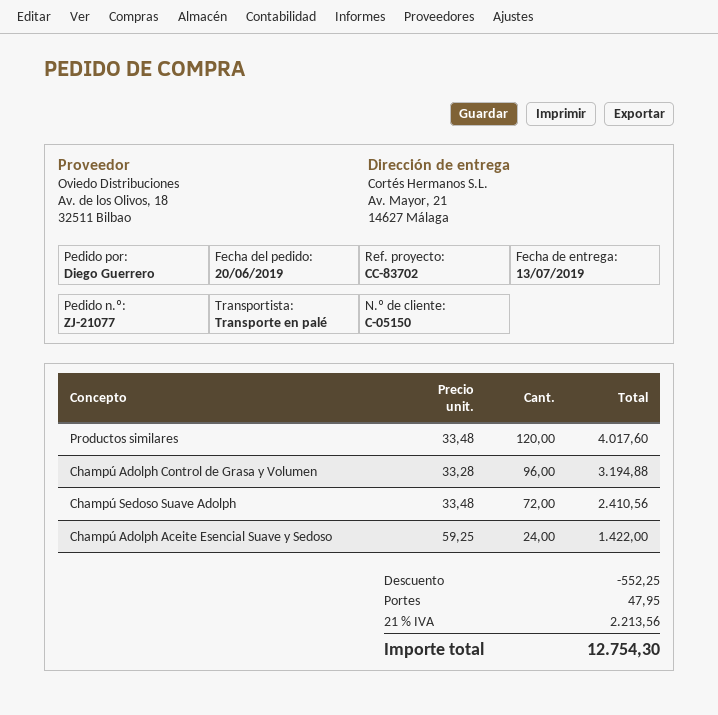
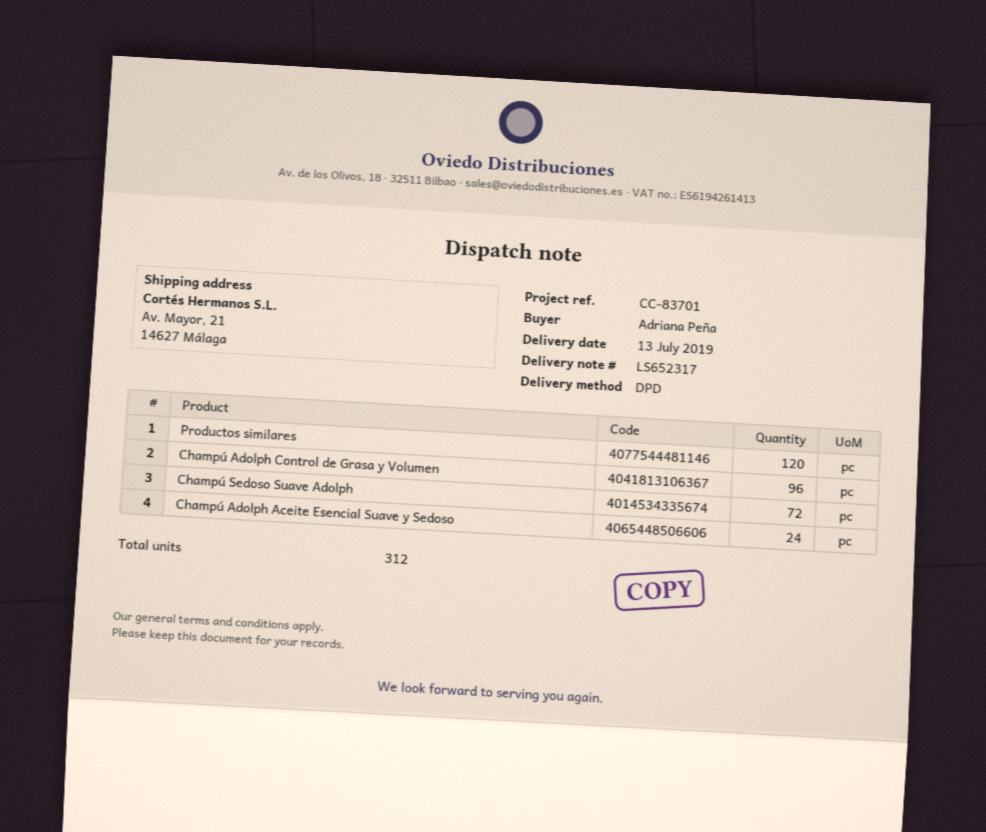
reference: CC-83702 -> CC-83701
ordered by: Diego Guerrero -> Adriana Peña
shipping method: pallet freight -> DPD

